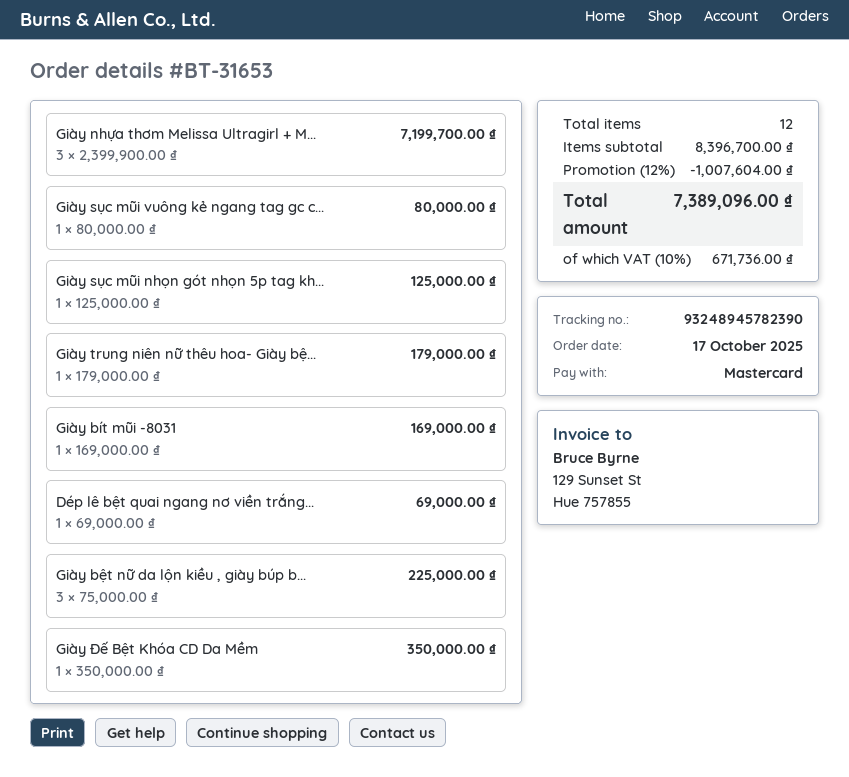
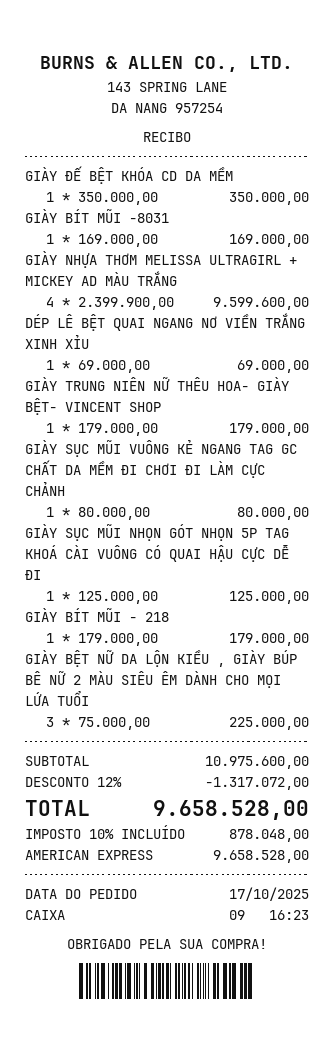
payment method: Mastercard -> American Express
Giày nhựa thơm Melissa Ultragirl + M...: 3 x 2399900.00 = 7199700.00 -> 4 x 2399900.00 = 9599600.00
GIÀY BÍT MŨI - 218: none -> 1 x 179000.00 = 179000.00
subtotal: 8396700.00 -> 10975600.00
discount: 12% = 1007604.00 -> 12% = 1317072.00
tax: 10% = 671736.00 -> 10% = 878048.00
total: 7389096.00 -> 9658528.00

